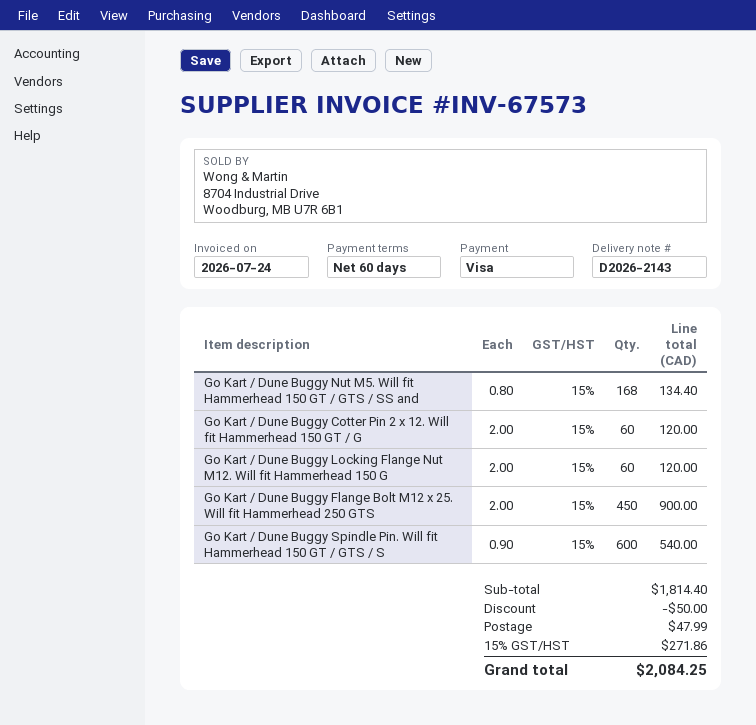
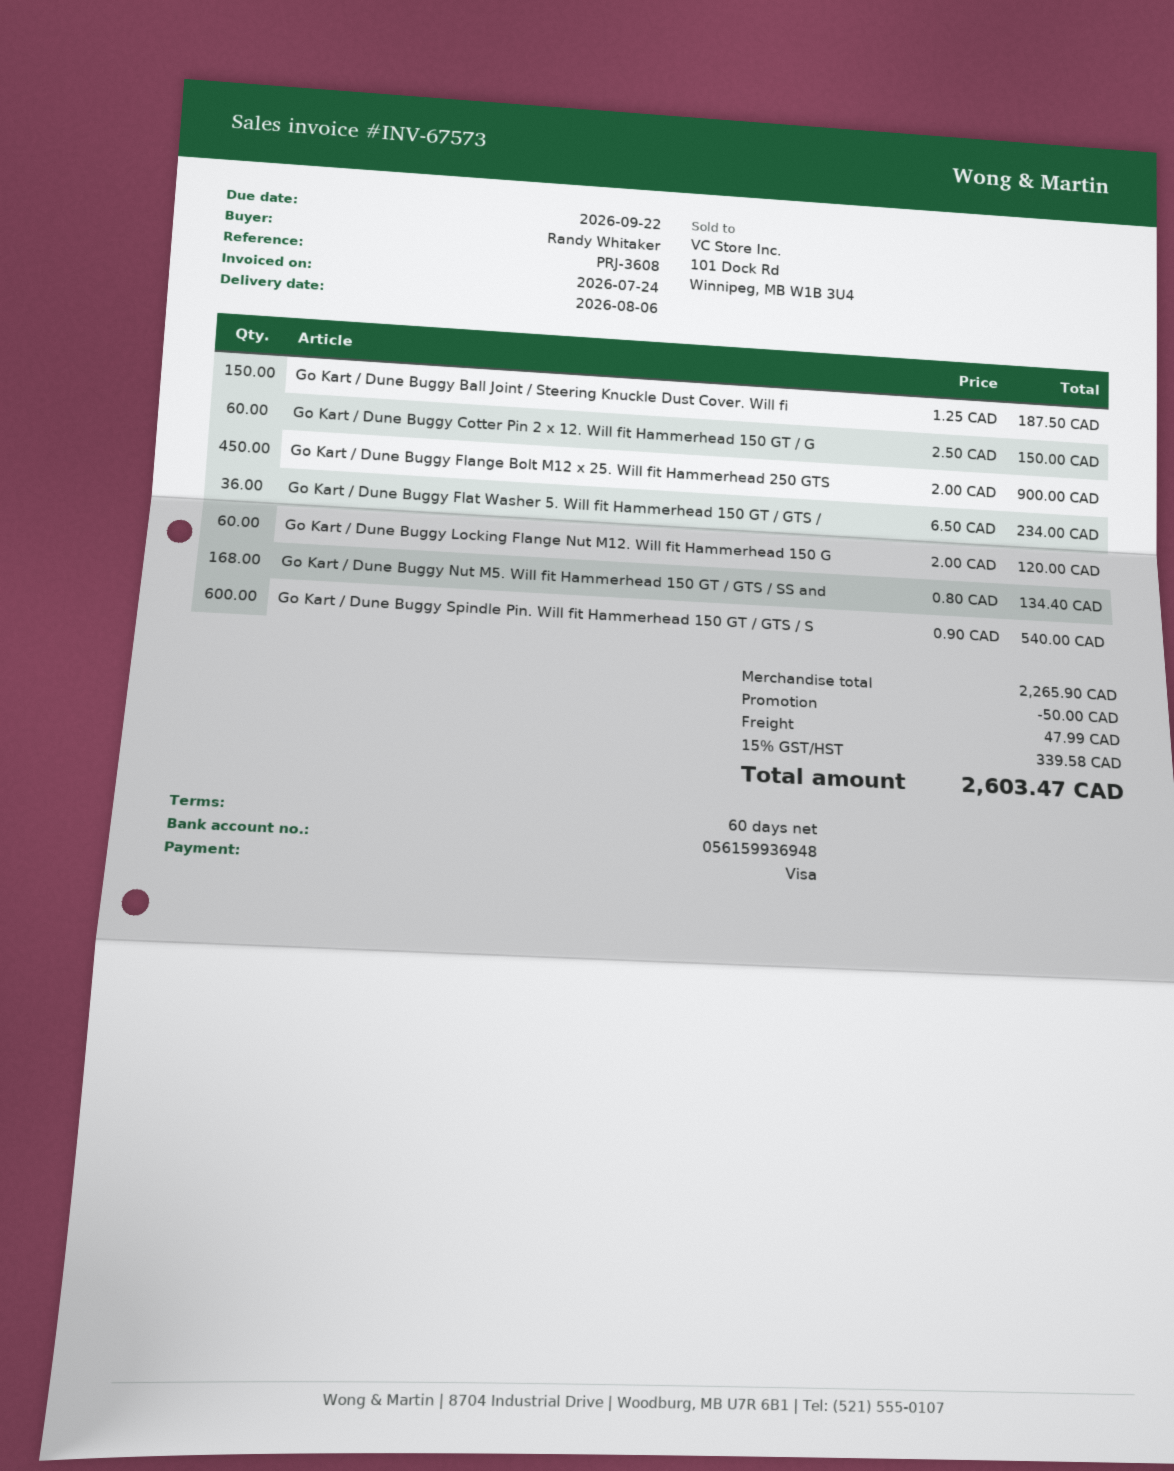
Go Kart / Dune Buggy Cotter Pin 2 x 12. Will fit Hammerhead 150 GT / G: 60 x 2.00 = 120.00 -> 60 x 2.50 = 150.00
Go Kart / Dune Buggy Ball Joint / Steering Knuckle Dust Cover. Will fi: none -> 150 x 1.25 = 187.50
Go Kart / Dune Buggy Flat Washer 5. Will fit Hammerhead 150 GT / GTS /: none -> 36 x 6.50 = 234.00
subtotal: 1814.40 -> 2265.90
tax: 15% = 271.86 -> 15% = 339.58
total: 2084.25 -> 2603.47

